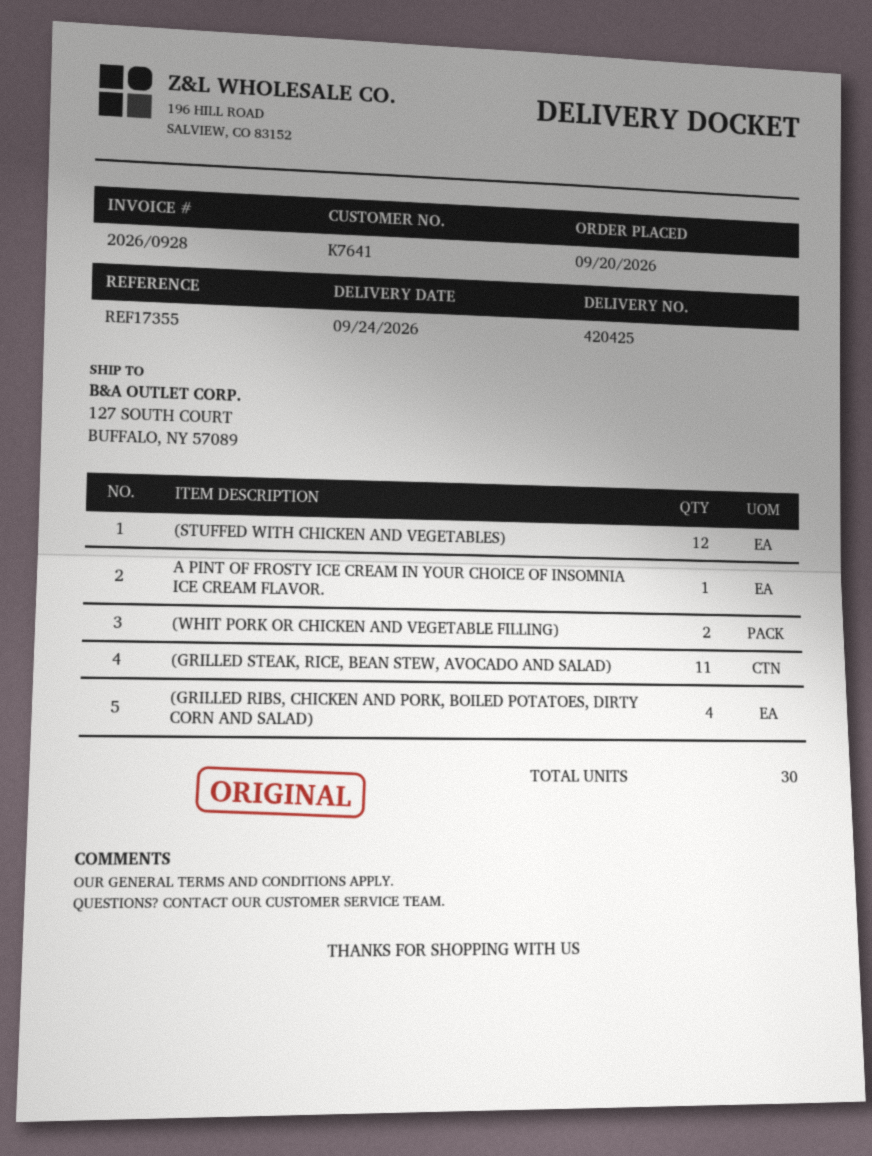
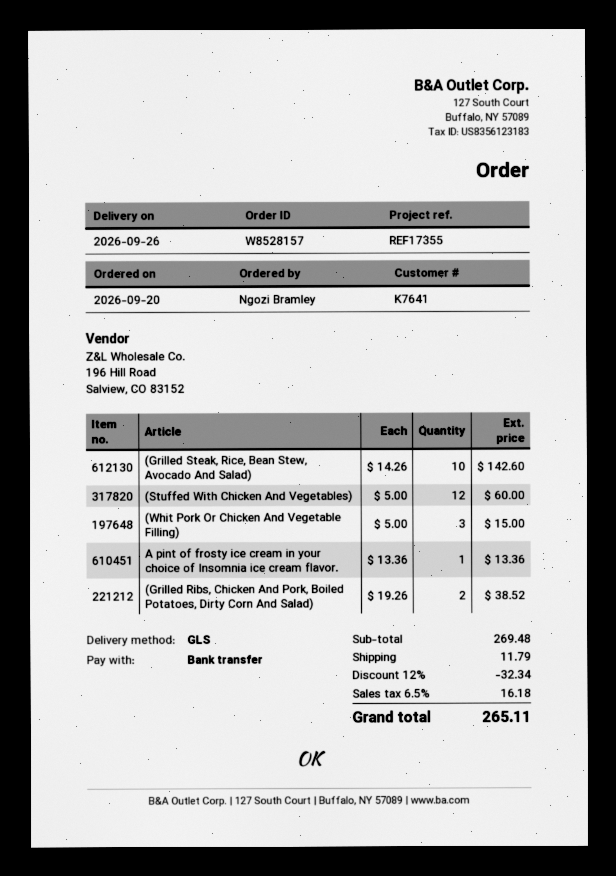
delivery date: 2026-09-24 -> 2026-09-26
(WHIT PORK OR CHICKEN AND VEGETABLE FILLING): 2 -> 3
(GRILLED STEAK, RICE, BEAN STEW, AVOCADO AND SALAD): 11 -> 10
(GRILLED RIBS, CHICKEN AND PORK, BOILED POTATOES, DIRTY CORN AND SALAD): 4 -> 2

